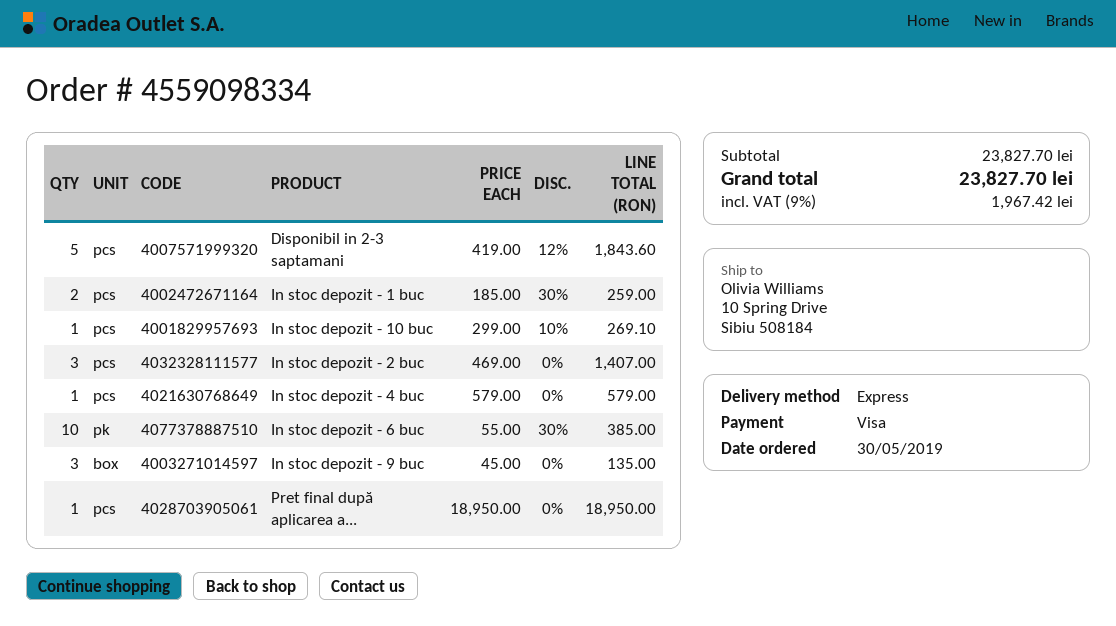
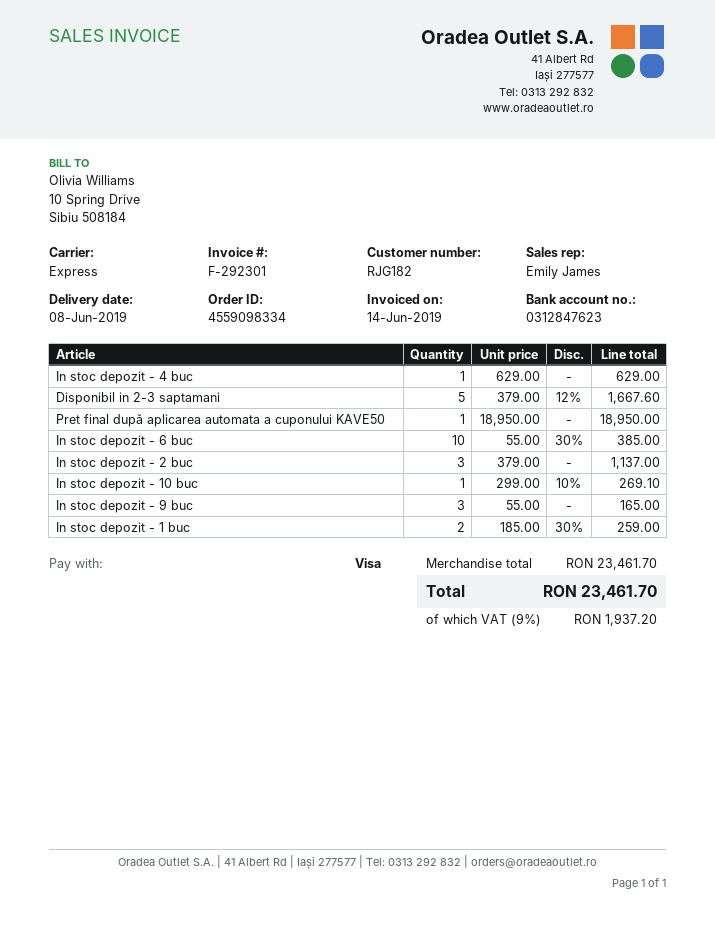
Disponibil in 2-3 saptamani: 5 x 419.00 - 12% = 1843.60 -> 5 x 379.00 - 12% = 1667.60
In stoc depozit - 2 buc: 3 x 469.00 = 1407.00 -> 3 x 379.00 = 1137.00
In stoc depozit - 4 buc: 1 x 579.00 = 579.00 -> 1 x 629.00 = 629.00
In stoc depozit - 9 buc: 3 x 45.00 = 135.00 -> 3 x 55.00 = 165.00
subtotal: 23827.70 -> 23461.70
tax: 9% = 1967.42 -> 9% = 1937.20
total: 23827.70 -> 23461.70

